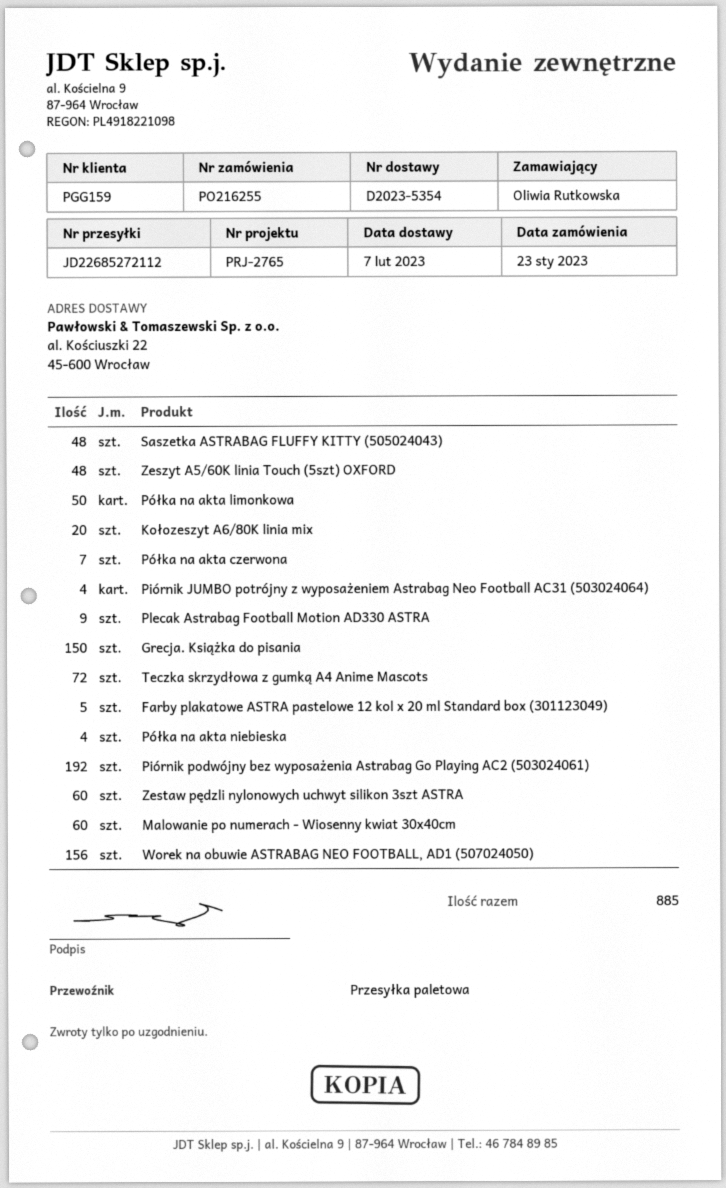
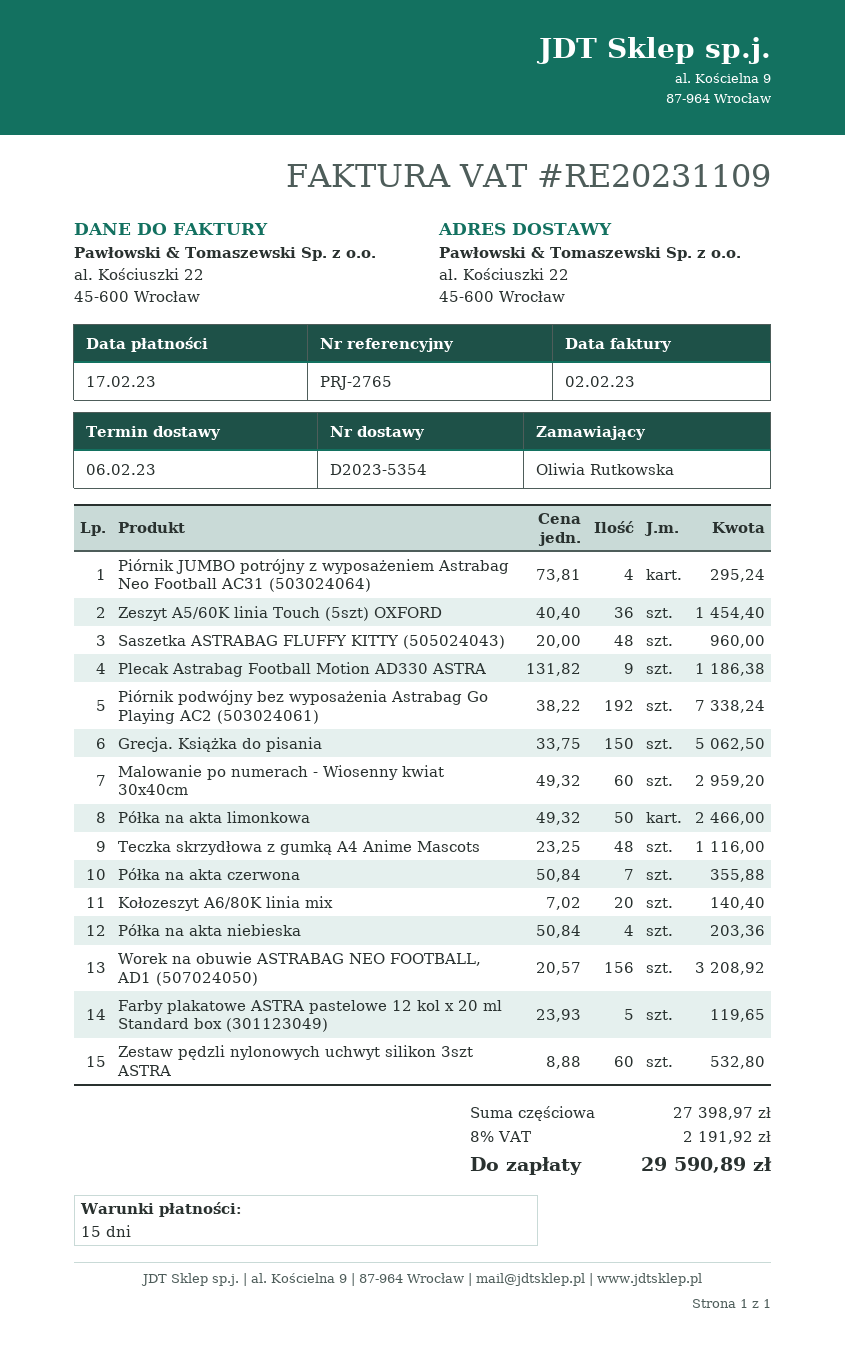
delivery date: 2023-02-07 -> 2023-02-06
Zeszyt A5/60K linia Touch (5szt) OXFORD: 48 -> 36
Teczka skrzydłowa z gumką A4 Anime Mascots: 72 -> 48

